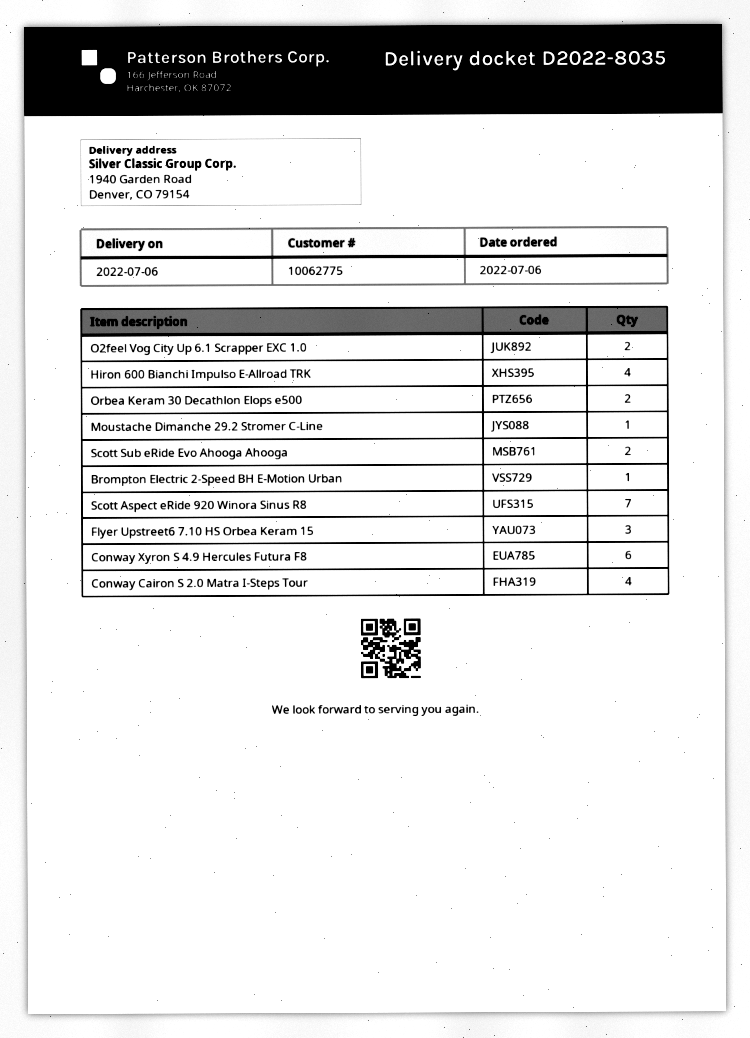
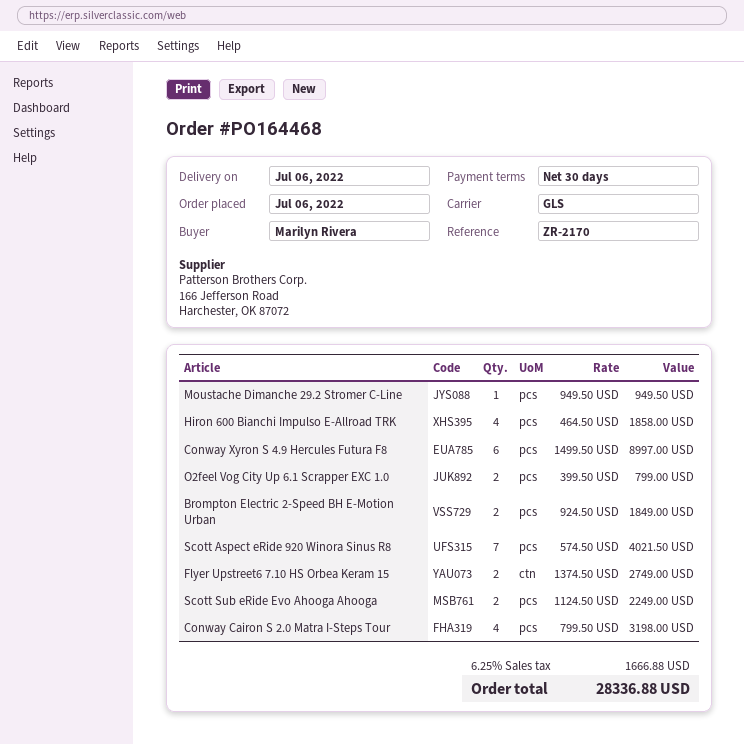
Orbea Keram 30 Decathlon Elops e500: 2 -> none
Brompton Electric 2-Speed BH E-Motion Urban: 1 -> 2
Flyer Upstreet6 7.10 HS Orbea Keram 15: 3 -> 2

